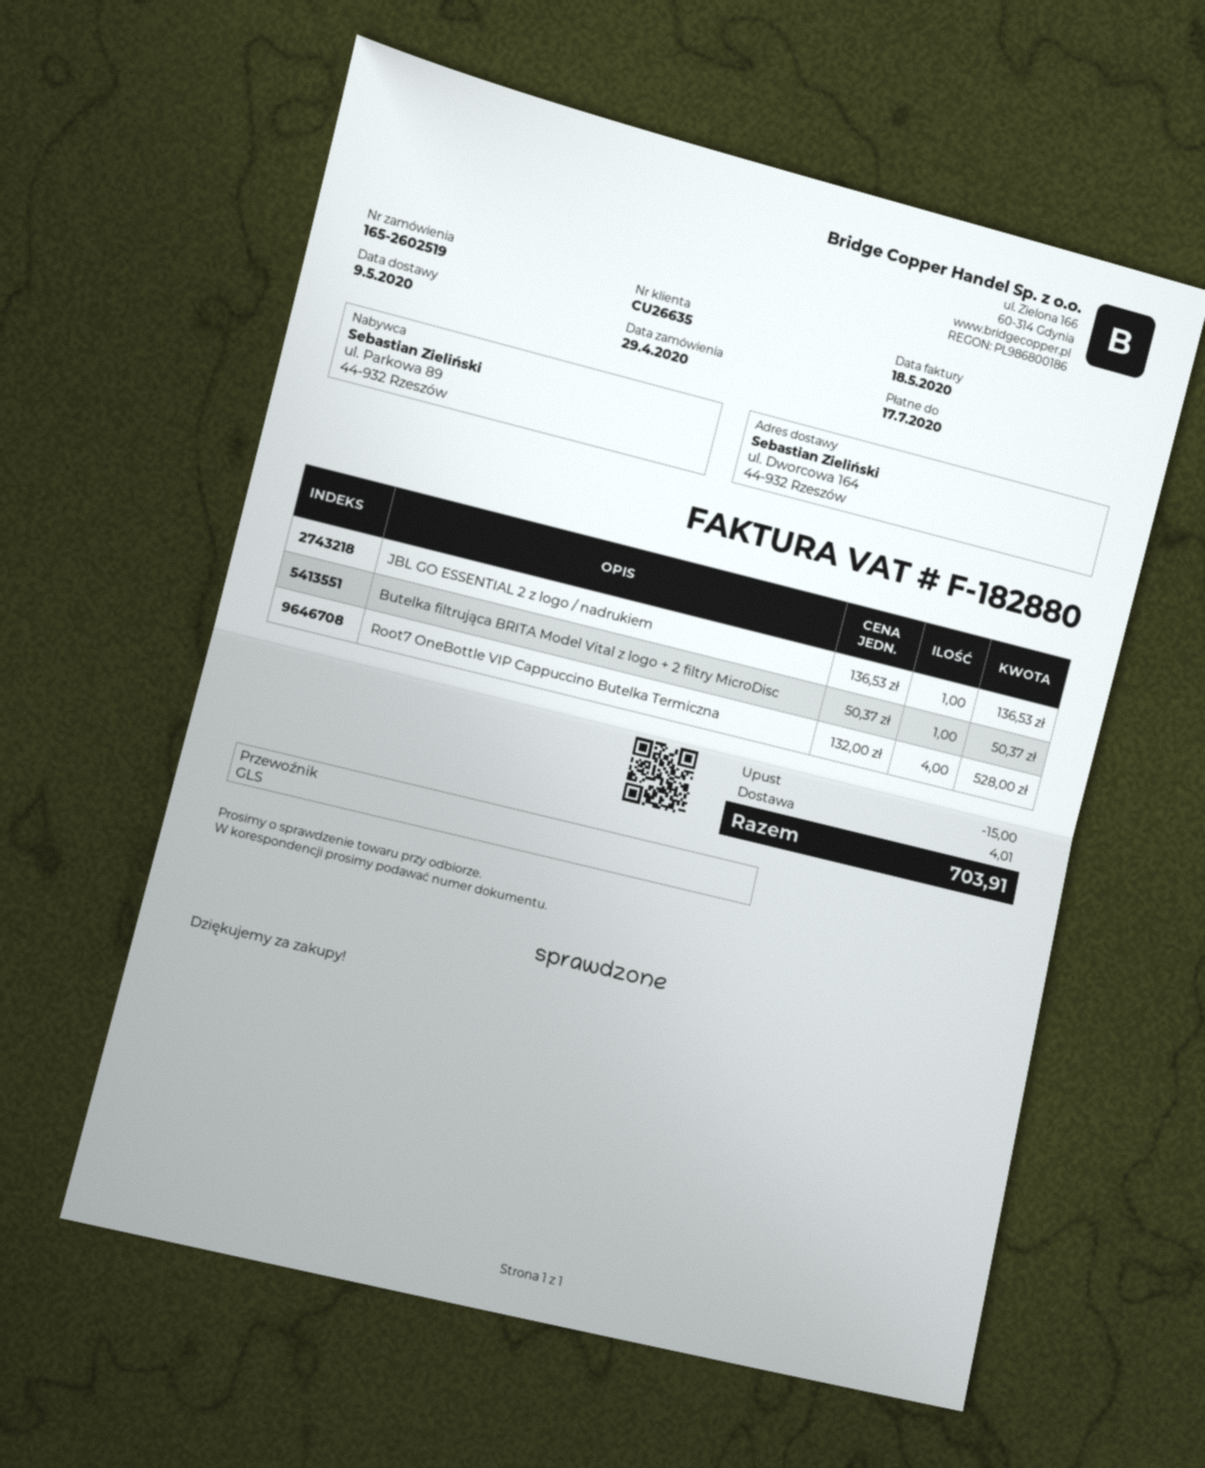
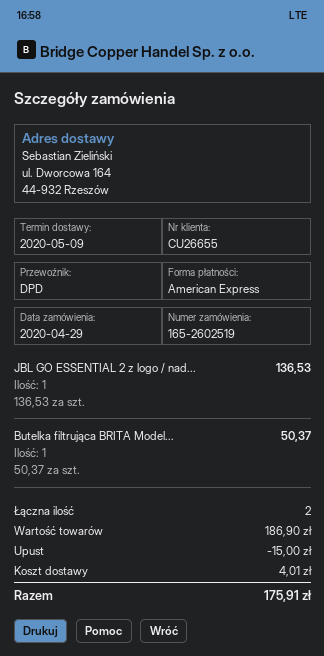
customer number: CU26635 -> CU26655
shipping method: GLS -> DPD
Root7 OneBottle VIP Cappuccino Butelka Termiczna: 4 x 132.00 = 528.00 -> none
total: 703.91 -> 175.91

